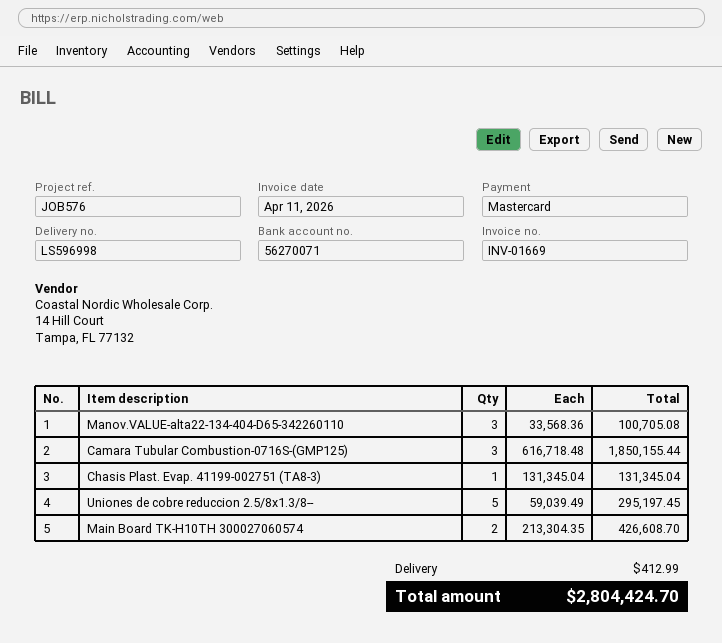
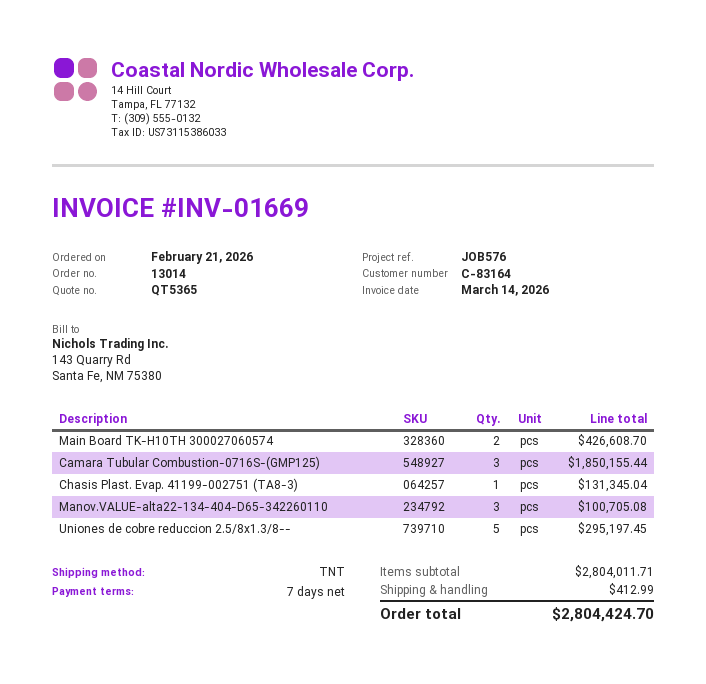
invoice date: 2026-04-11 -> 2026-03-14

